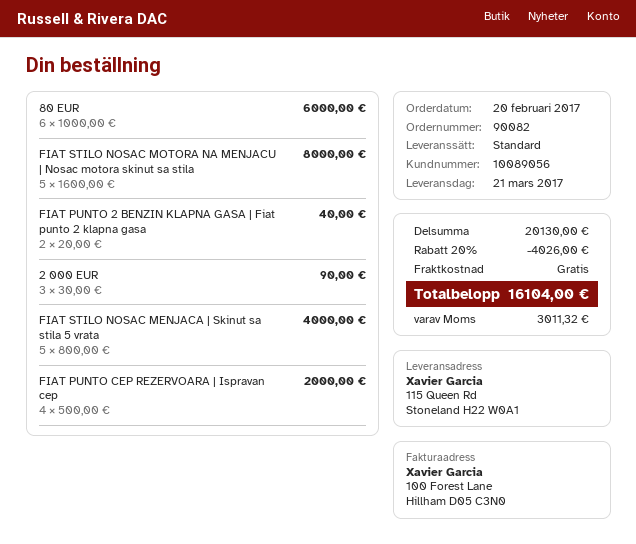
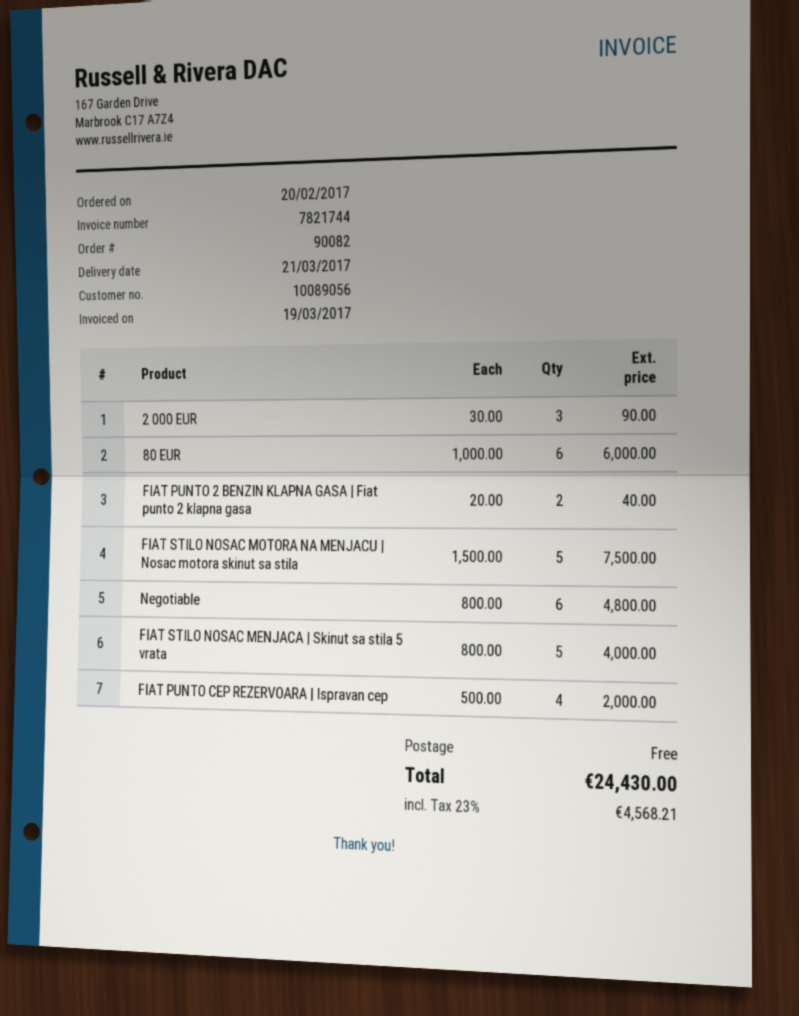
FIAT STILO NOSAC MOTORA NA MENJACU | Nosac motora skinut sa stila: 5 x 1600.00 = 8000.00 -> 5 x 1500.00 = 7500.00
Negotiable: none -> 6 x 800.00 = 4800.00
discount: 20% = 4026.00 -> none
tax: 3011.32 -> 4568.21
total: 16104.00 -> 24430.00

